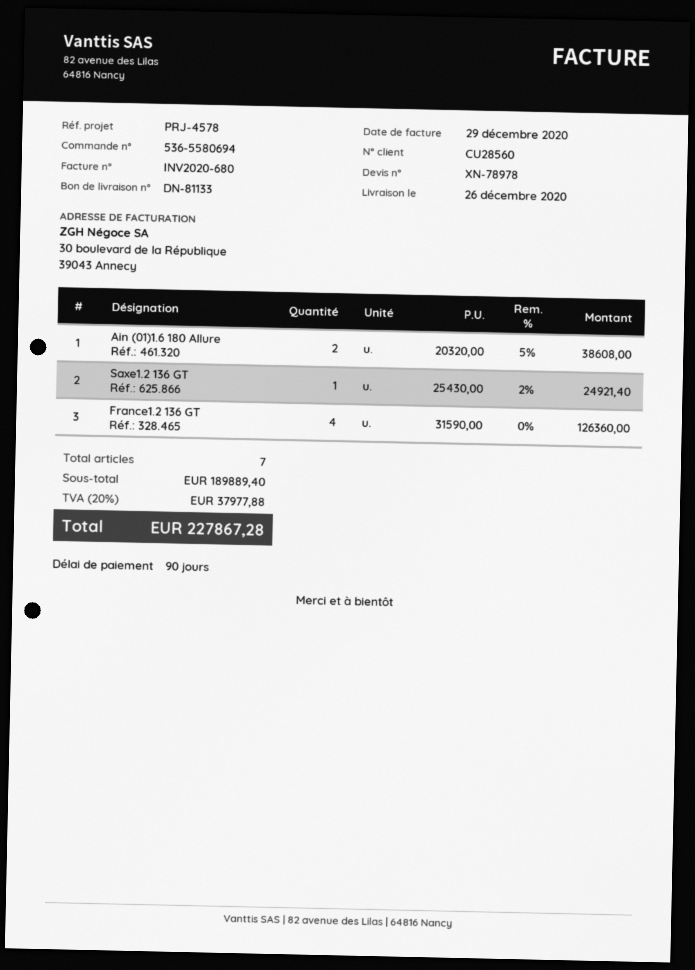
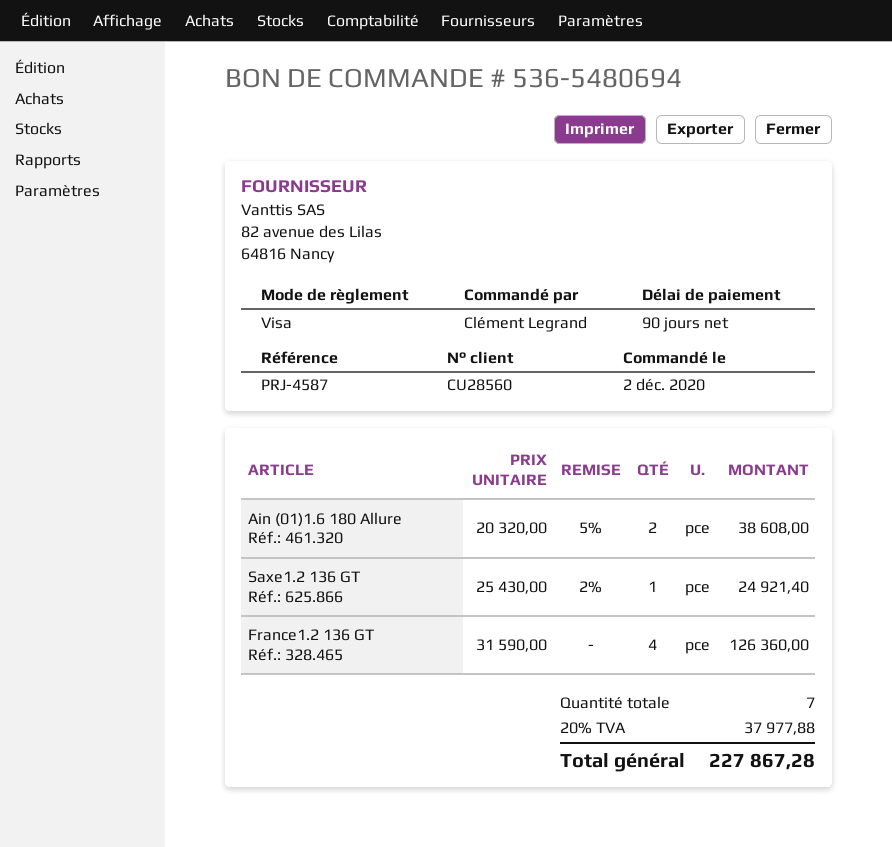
order number: 536-5580694 -> 536-5480694
reference: PRJ-4578 -> PRJ-4587

